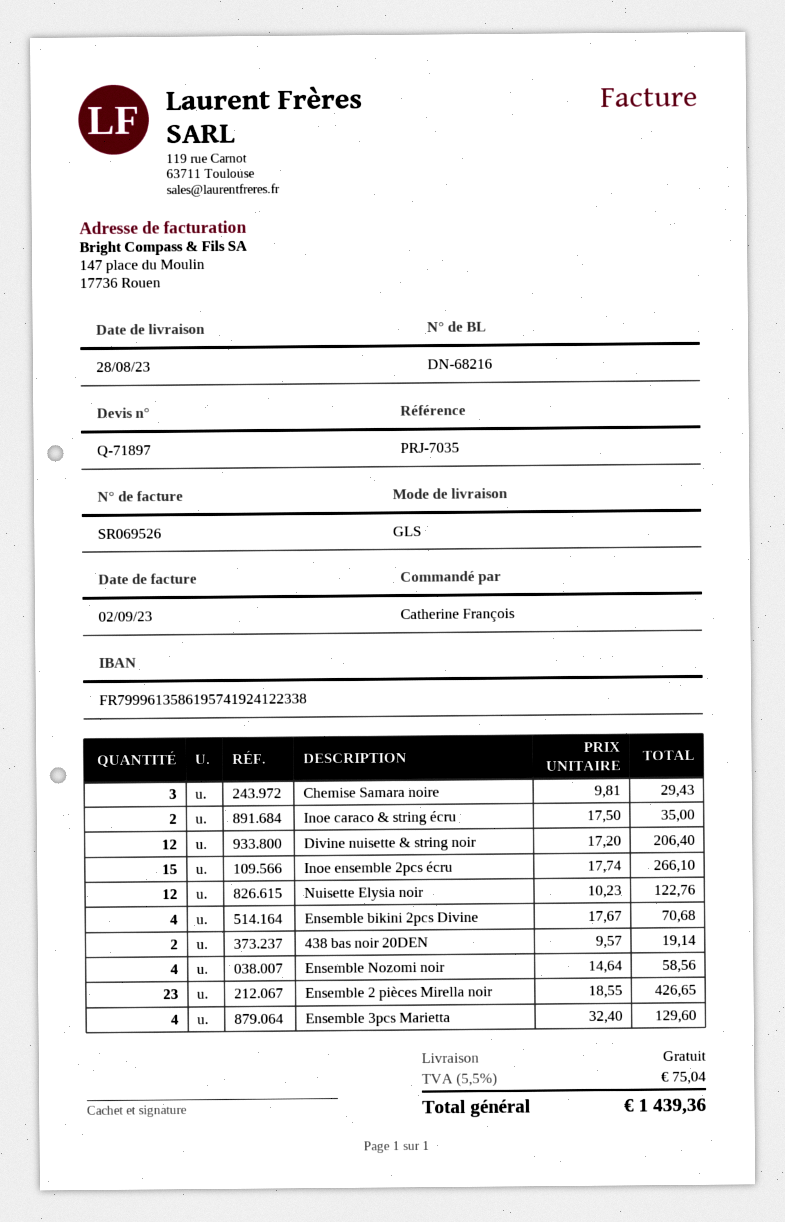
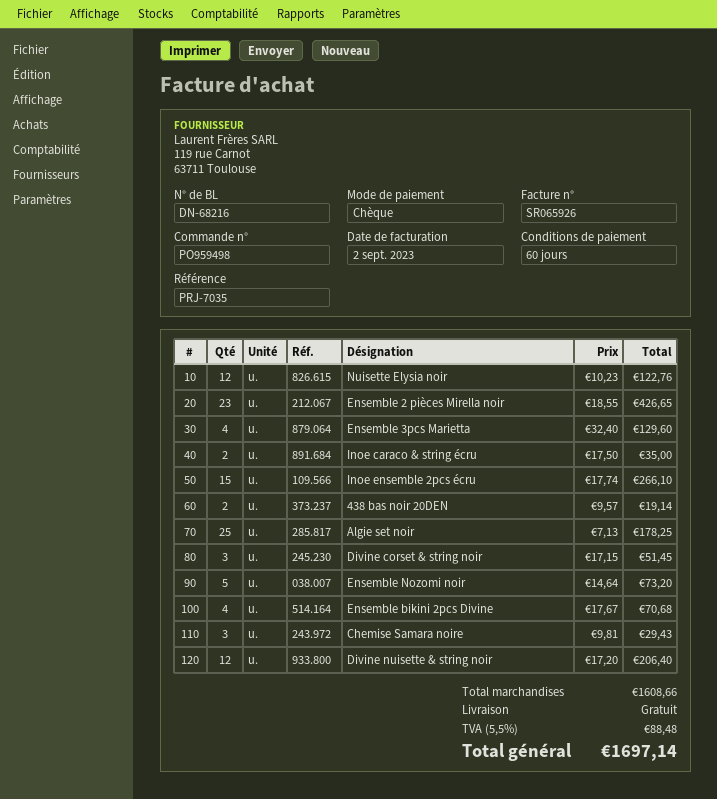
invoice number: SR069526 -> SR065926
Ensemble Nozomi noir: 4 x 14.64 = 58.56 -> 5 x 14.64 = 73.20
Algie set noir: none -> 25 x 7.13 = 178.25
Divine corset & string noir: none -> 3 x 17.15 = 51.45
tax: 5.5% = 75.04 -> 5.5% = 88.48
total: 1439.36 -> 1697.14

